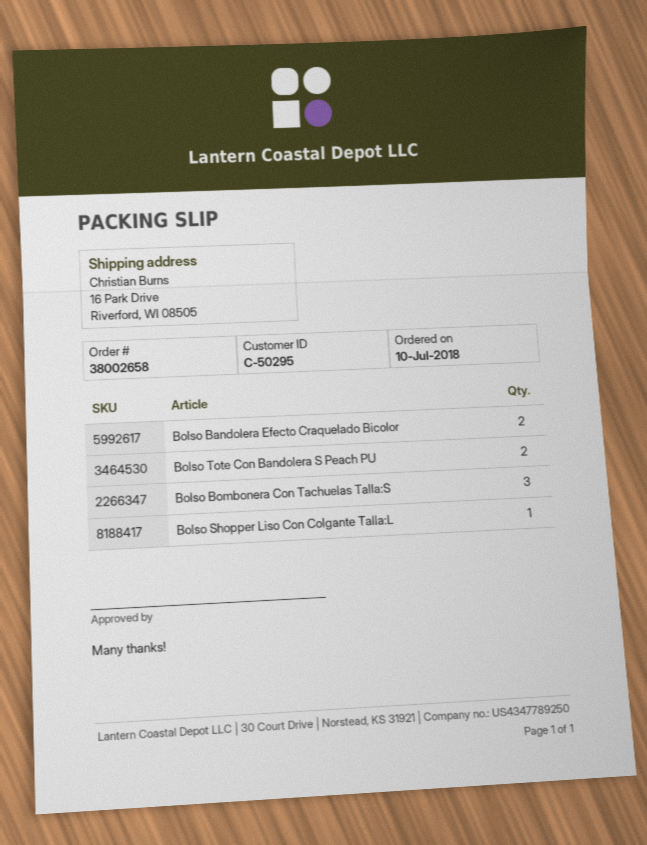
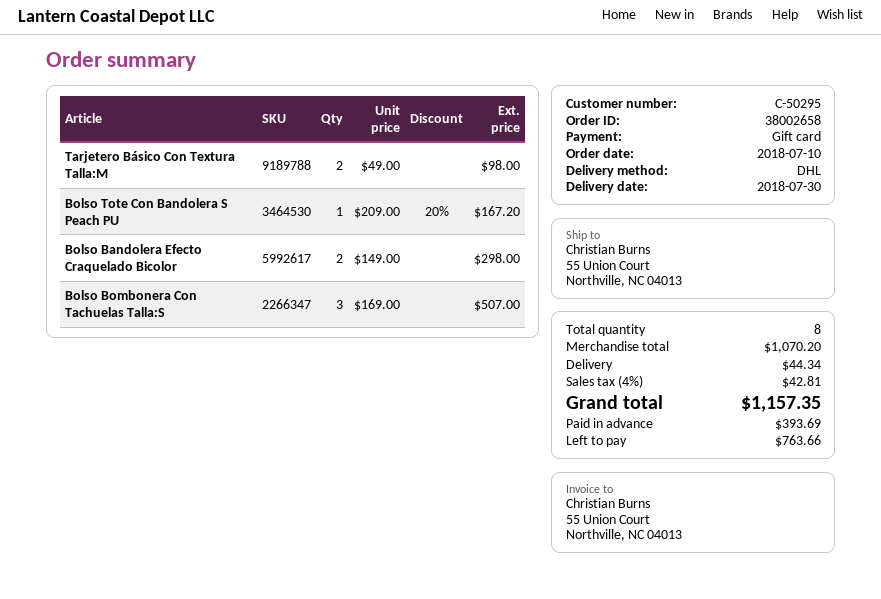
ship to: 16 Park Drive, Riverford, WI 08505 -> 55 Union Court, Northville, NC 04013
Bolso Tote Con Bandolera S Peach PU: 2 -> 1
Bolso Shopper Liso Con Colgante Talla:L: 1 -> none
Tarjetero Básico Con Textura Talla:M: none -> 2

